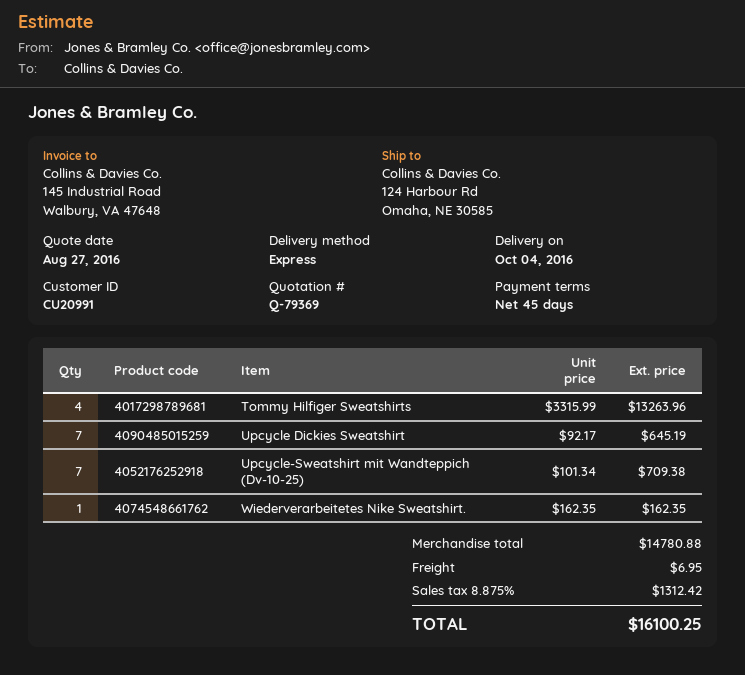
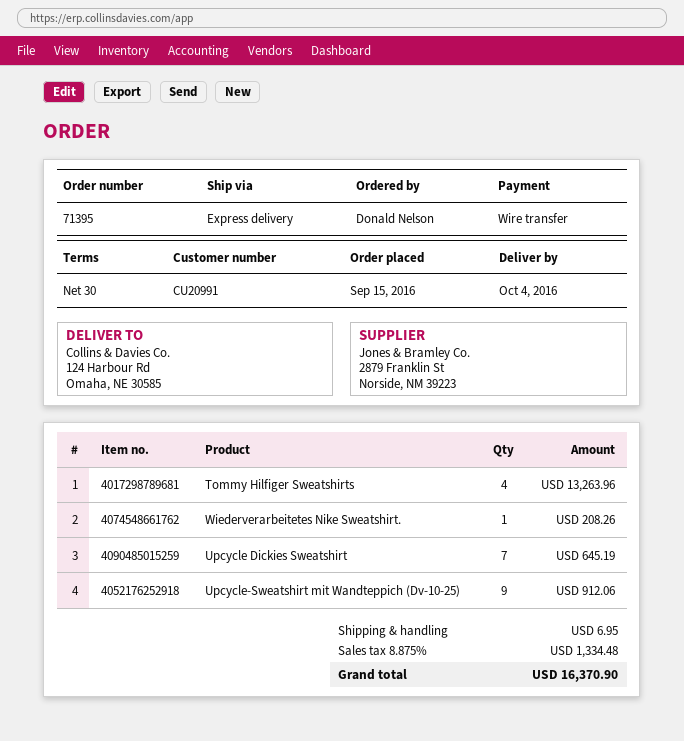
payment terms: 45 days -> 30 days
Upcycle-Sweatshirt mit Wandteppich (Dv-10-25): 7 for 709.38 -> 9 for 912.06
Wiederverarbeitetes Nike Sweatshirt.: 1 for 162.35 -> 1 for 208.26
tax: 8.875% = 1312.42 -> 8.875% = 1334.48
total: 16100.25 -> 16370.90

